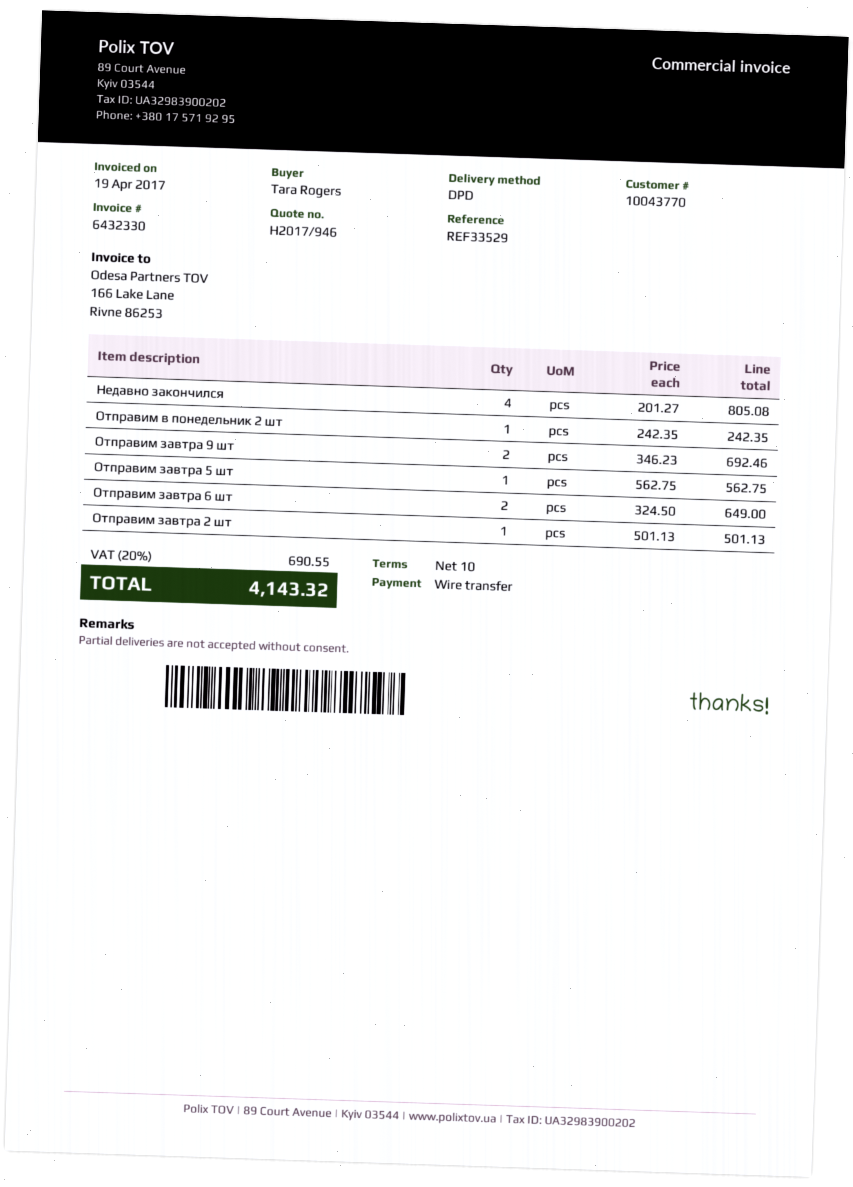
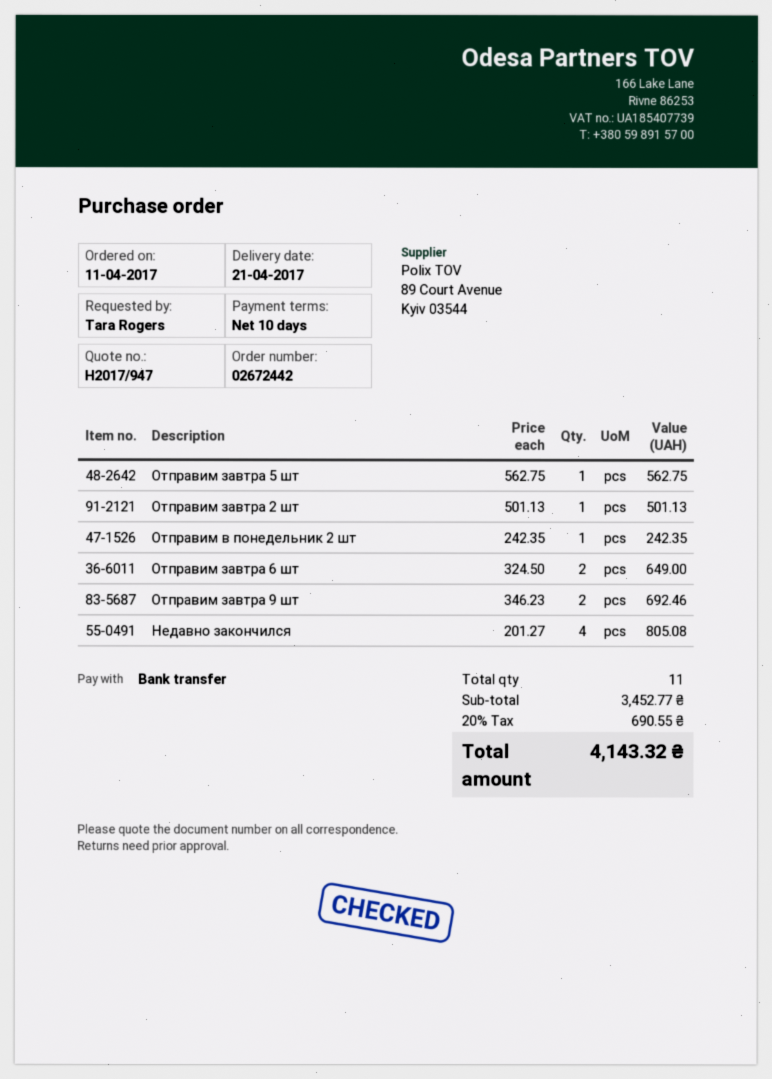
quote number: H2017/946 -> H2017/947

